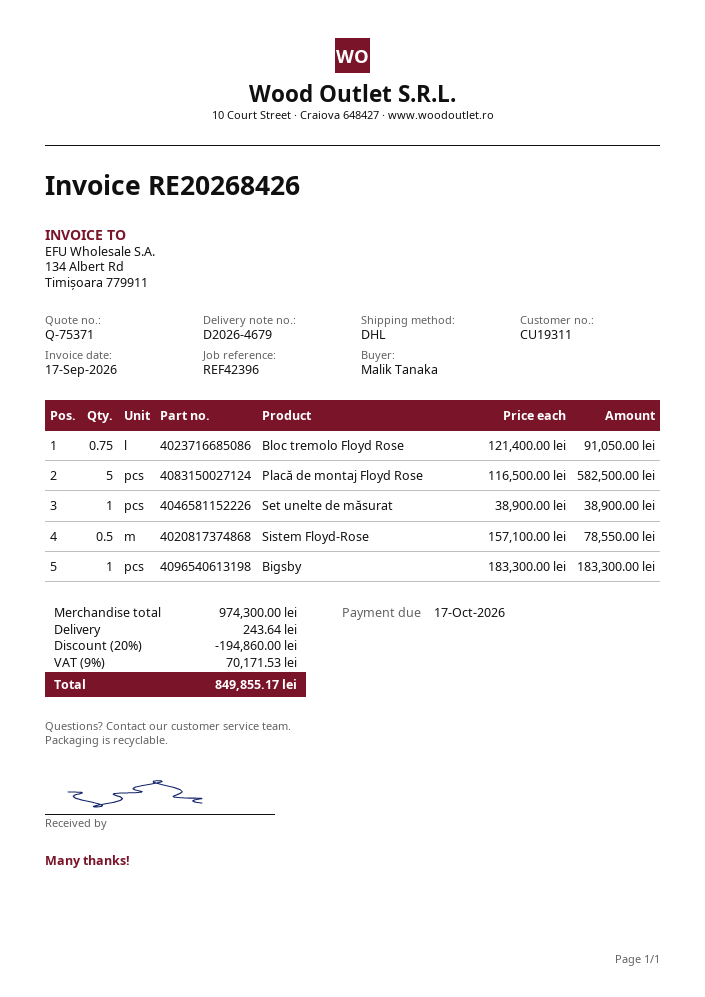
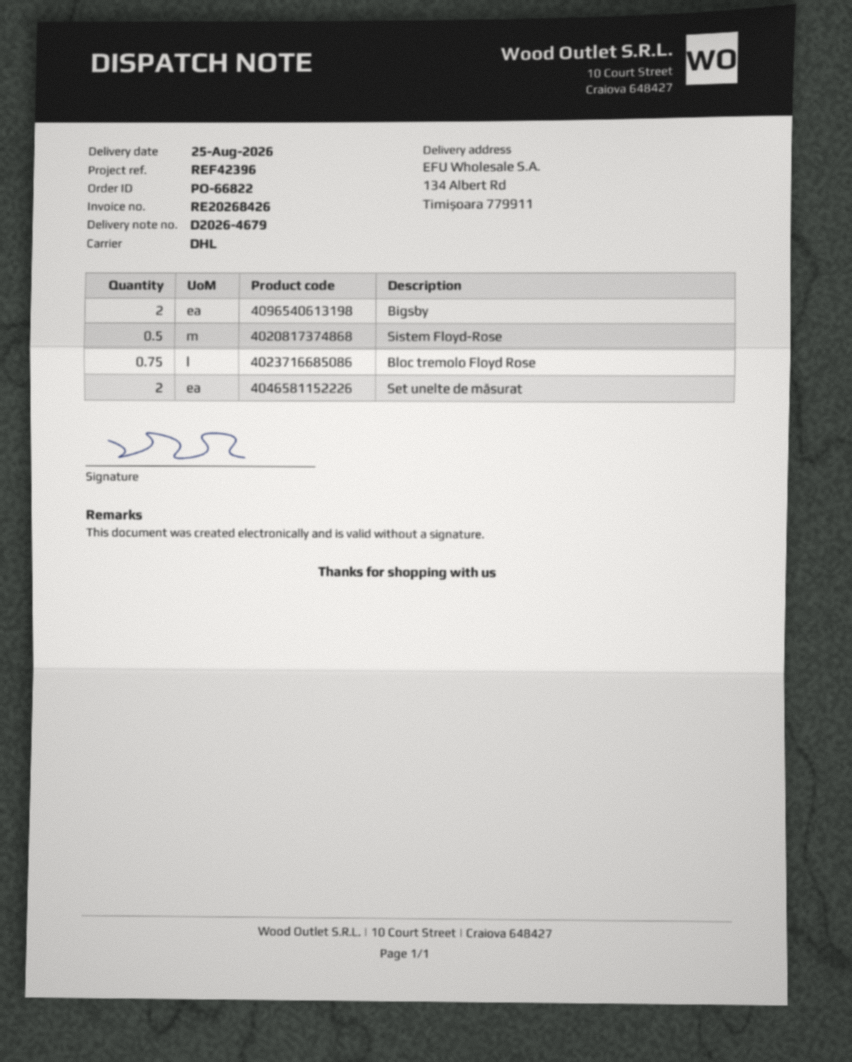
Placă de montaj Floyd Rose: 5 -> none
Set unelte de măsurat: 1 -> 2
Bigsby: 1 -> 2

